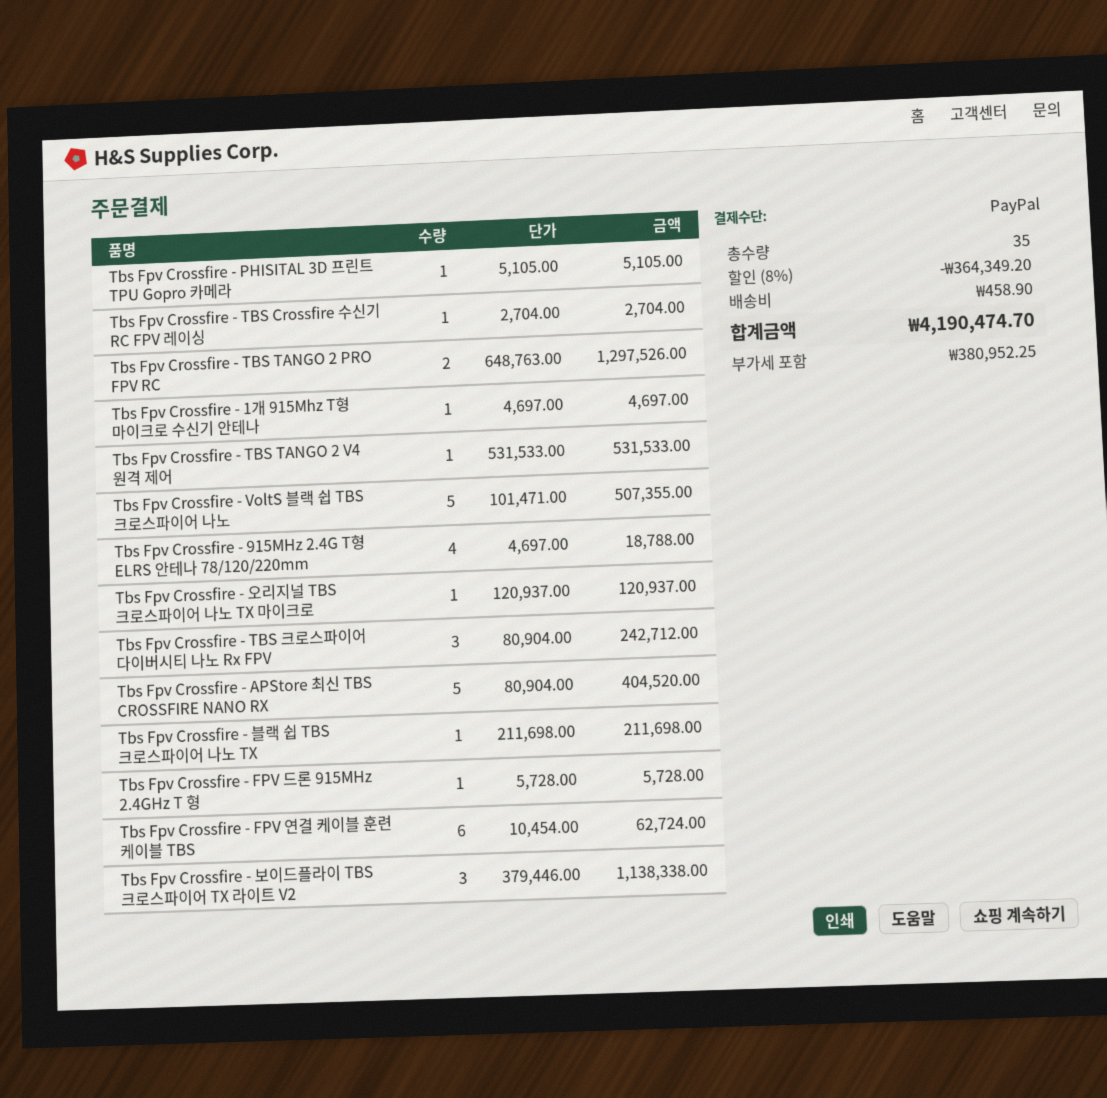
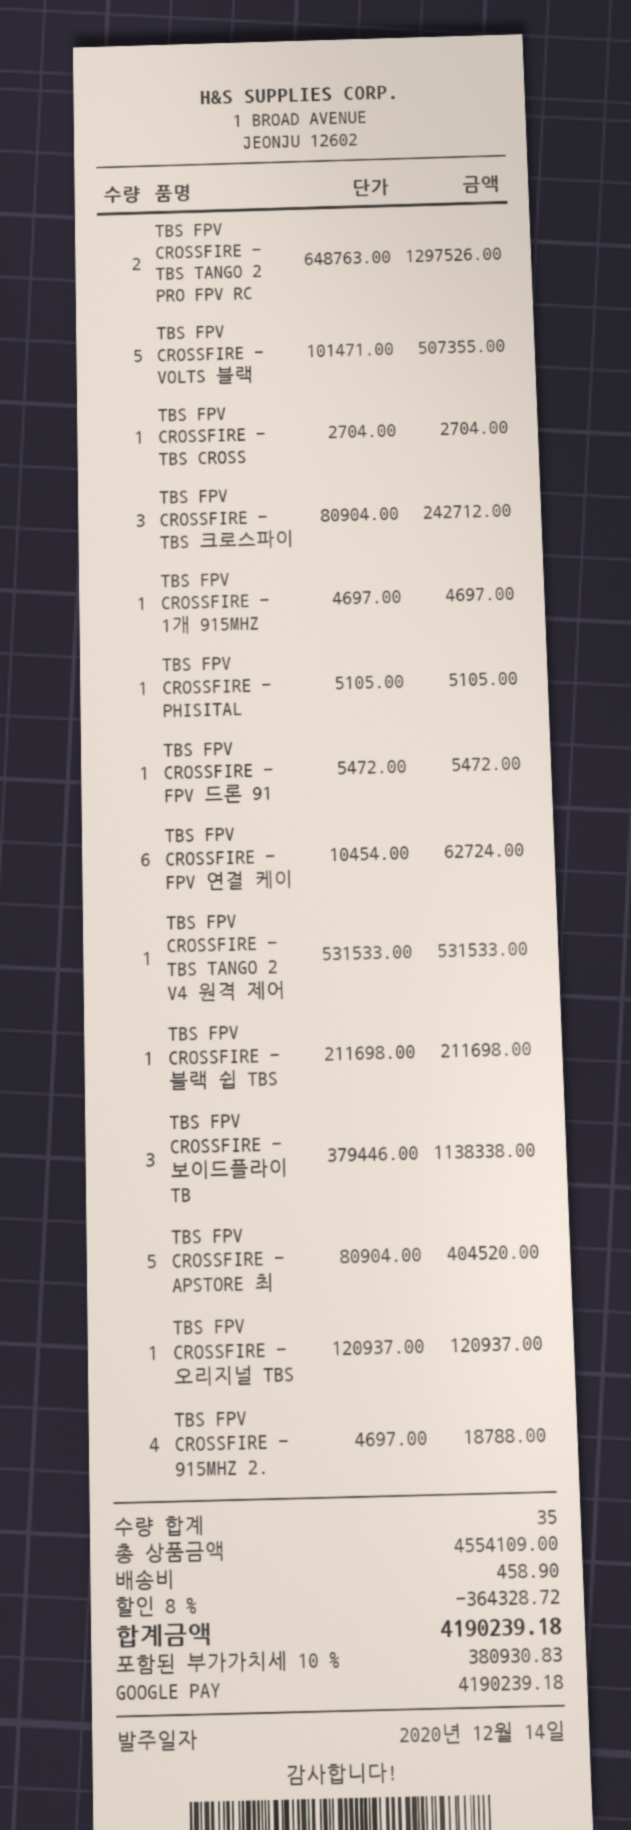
payment method: PayPal -> Google Pay
Tbs Fpv Crossfire - FPV 드론 915MHz 2.4GHz T 형: 1 x 5728.00 = 5728.00 -> 1 x 5472.00 = 5472.00
discount: 8% = 364349.20 -> 8% = 364328.72
tax: 380952.25 -> 380930.83
total: 4190474.70 -> 4190239.18

